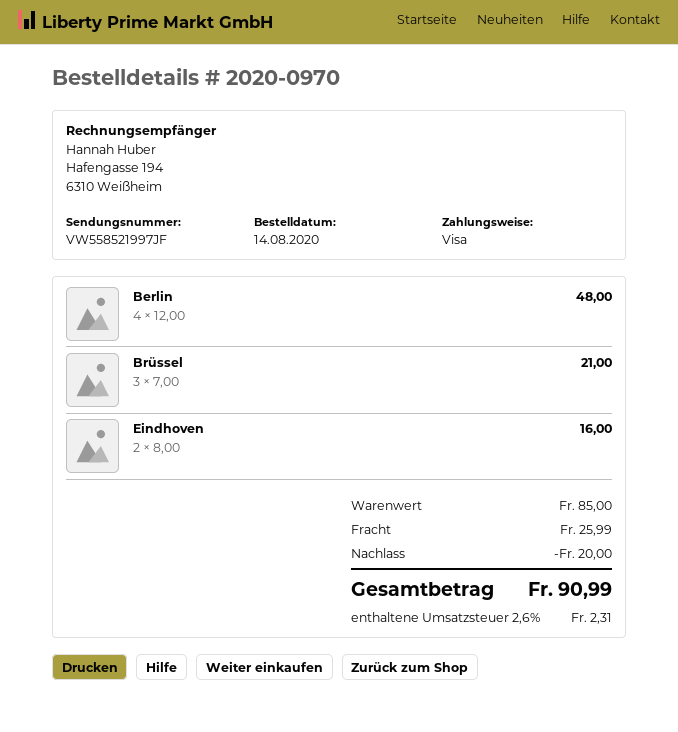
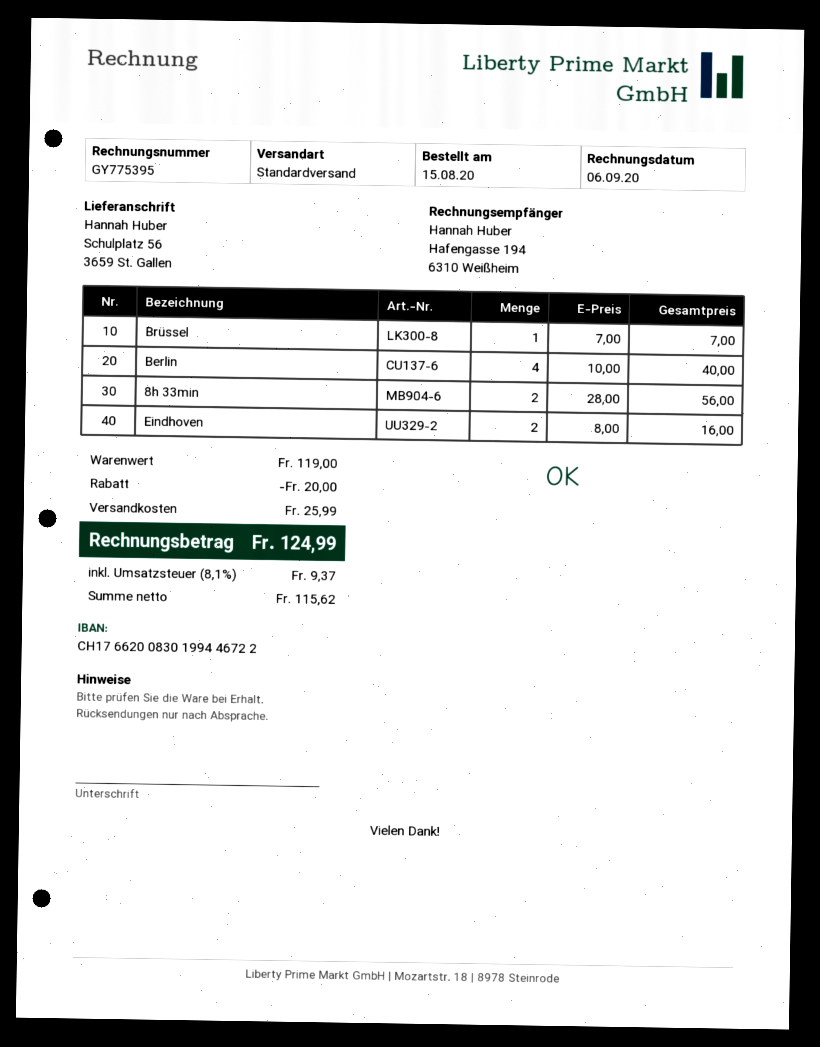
order date: 2020-08-14 -> 2020-08-15
Berlin: 4 x 12.00 = 48.00 -> 4 x 10.00 = 40.00
Brüssel: 3 x 7.00 = 21.00 -> 1 x 7.00 = 7.00
8h 33min: none -> 2 x 28.00 = 56.00
subtotal: 85.00 -> 119.00
tax: 2.6% = 2.31 -> 8.1% = 9.37
total: 90.99 -> 124.99

